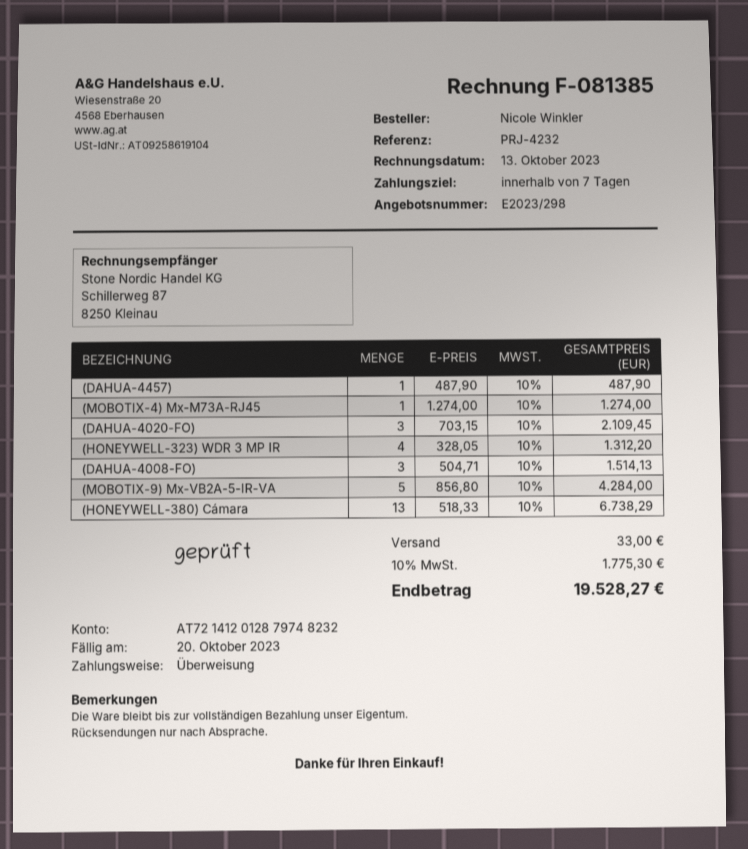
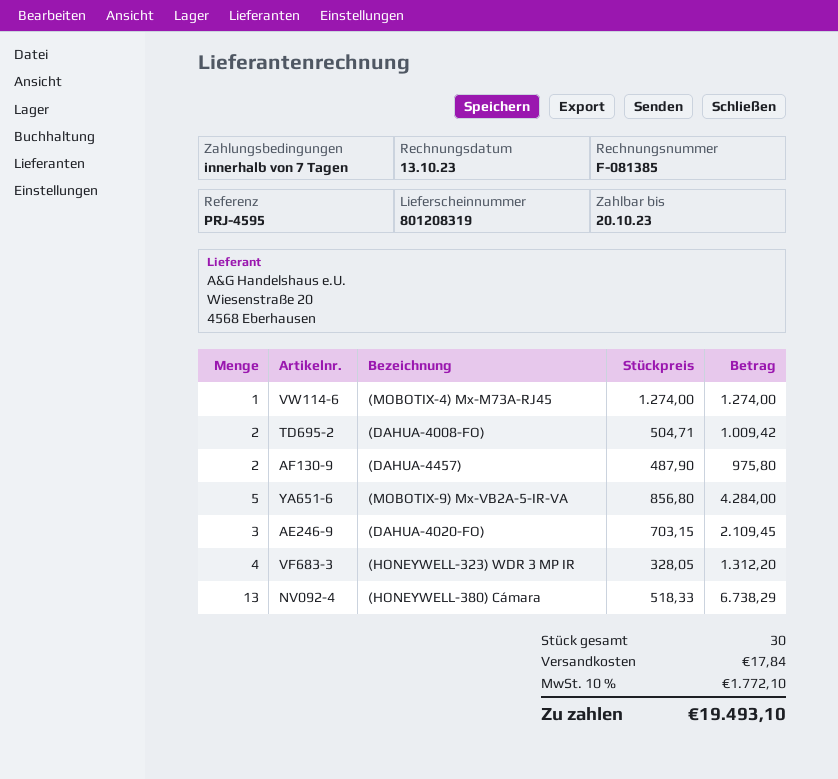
reference: PRJ-4232 -> PRJ-4595
(DAHUA-4457): 1 x 487.90 = 487.90 -> 2 x 487.90 = 975.80
(DAHUA-4008-FO): 3 x 504.71 = 1514.13 -> 2 x 504.71 = 1009.42
shipping: 33.00 -> 17.84
tax: 10% = 1775.30 -> 10% = 1772.10
total: 19528.27 -> 19493.10

